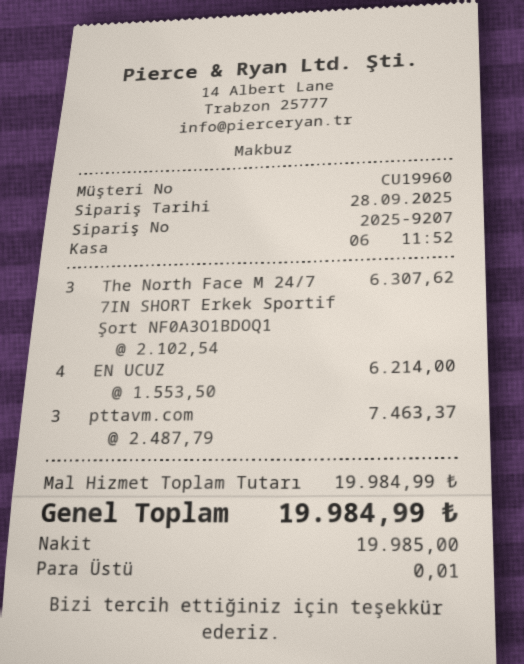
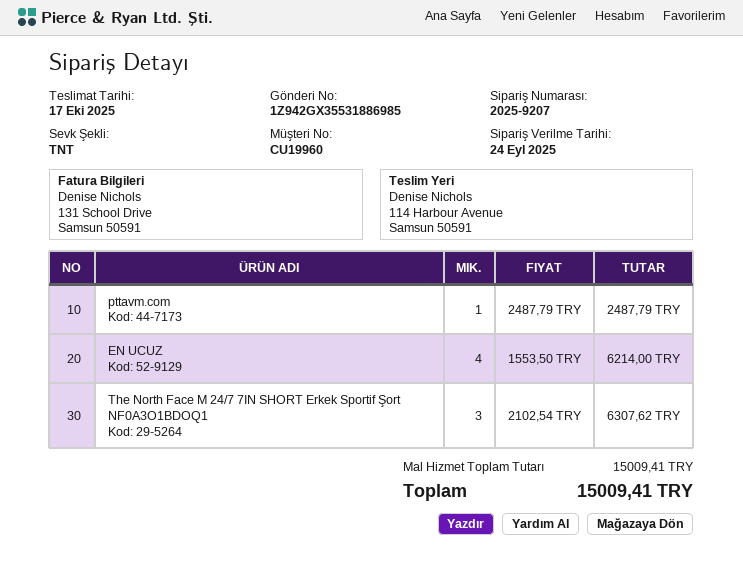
order date: 2025-09-28 -> 2025-09-24
pttavm.com: 3 x 2487.79 = 7463.37 -> 1 x 2487.79 = 2487.79
subtotal: 19984.99 -> 15009.41
total: 19984.99 -> 15009.41

